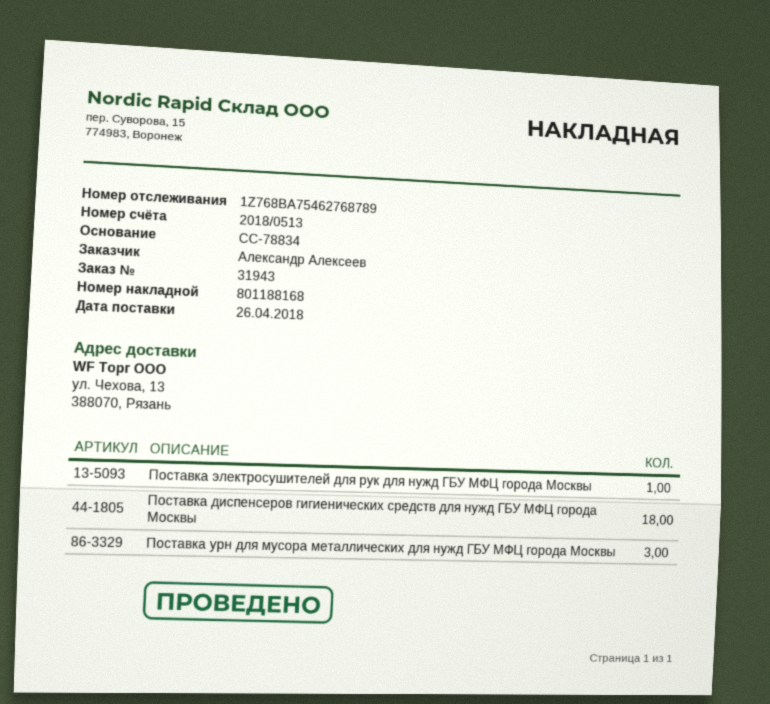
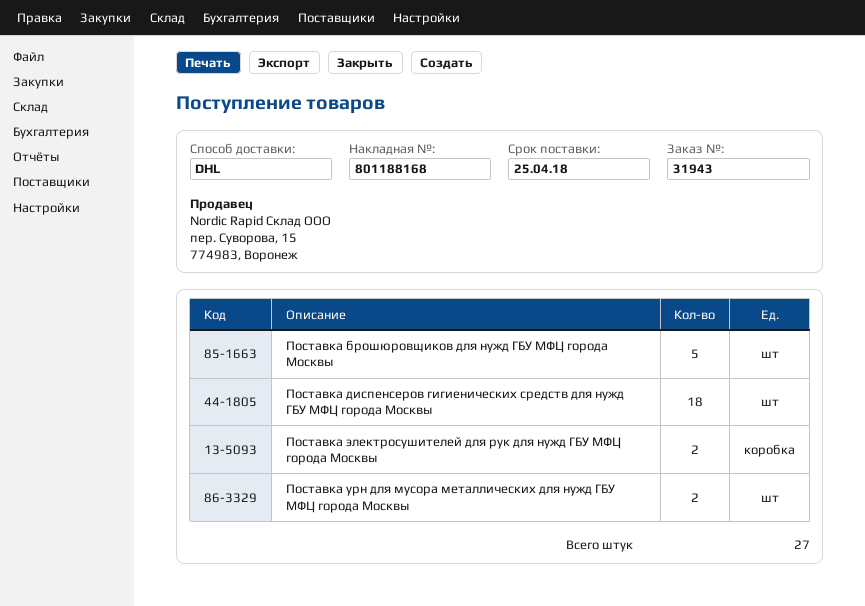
delivery date: 2018-04-26 -> 2018-04-25
Поставка электросушителей для рук для нужд ГБУ МФЦ города Москвы: 1 -> 2
Поставка урн для мусора металлических для нужд ГБУ МФЦ города Москвы: 3 -> 2
Поставка брошюровщиков для нужд ГБУ МФЦ города Москвы: none -> 5

